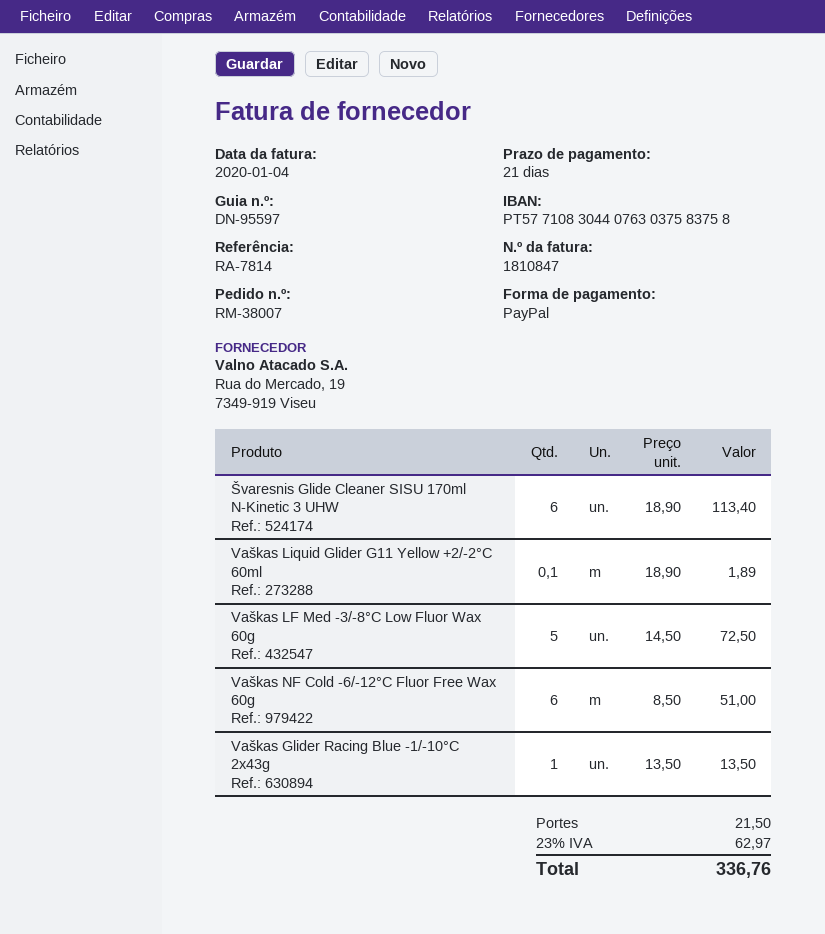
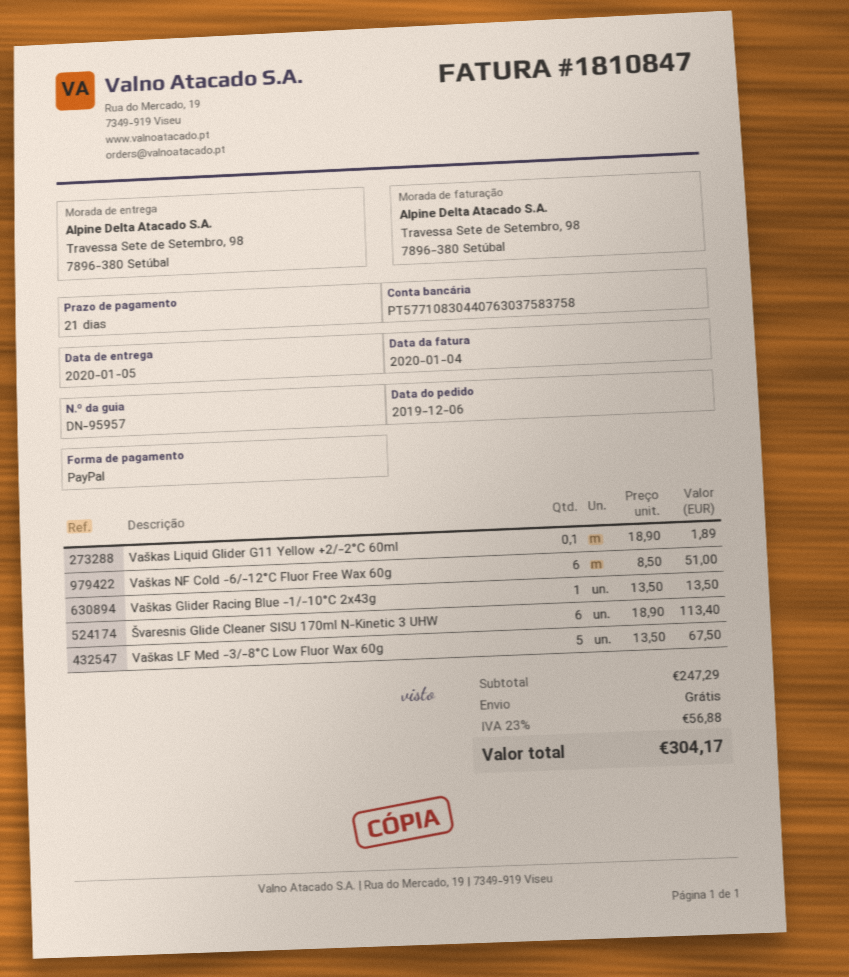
delivery note number: DN-95597 -> DN-95957
Vaškas LF Med -3/-8°C Low Fluor Wax 60g: 5 x 14.50 = 72.50 -> 5 x 13.50 = 67.50
shipping: 21.50 -> 0.00
tax: 23% = 62.97 -> 23% = 56.88
total: 336.76 -> 304.17

